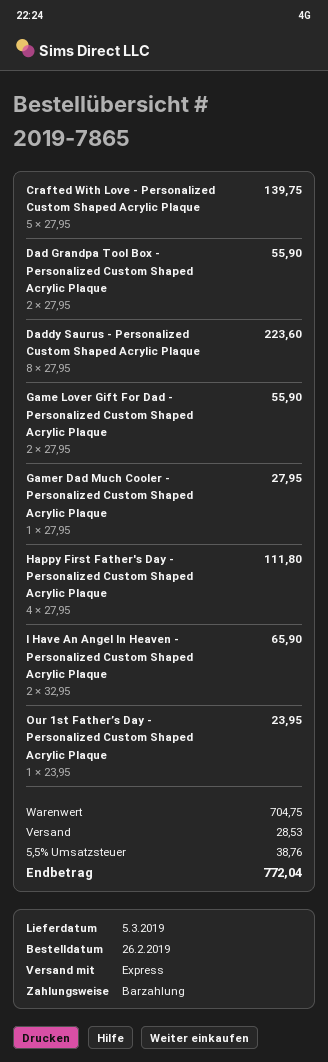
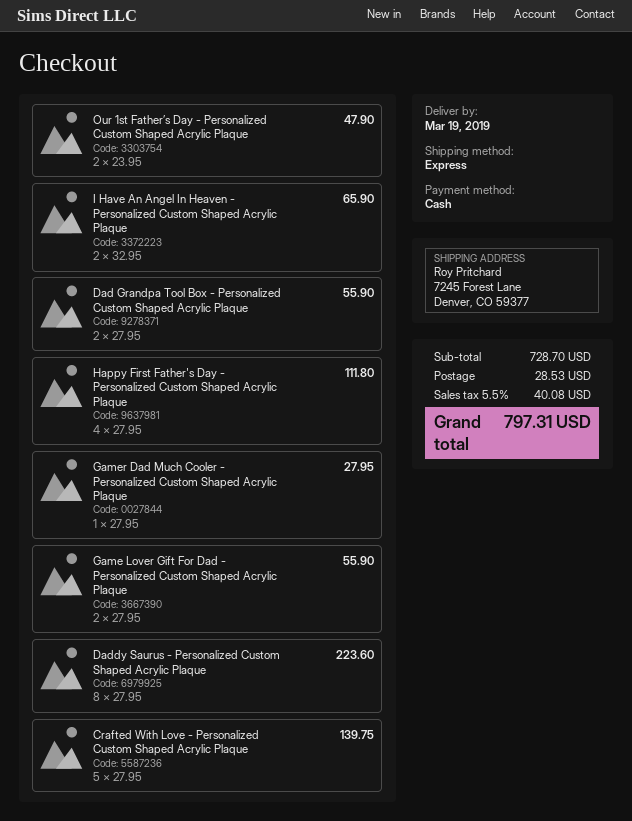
delivery date: 2019-03-05 -> 2019-03-19
Our 1st Father’s Day - Personalized Custom Shaped Acrylic Plaque: 1 x 23.95 = 23.95 -> 2 x 23.95 = 47.90
subtotal: 704.75 -> 728.70
tax: 5.5% = 38.76 -> 5.5% = 40.08
total: 772.04 -> 797.31

